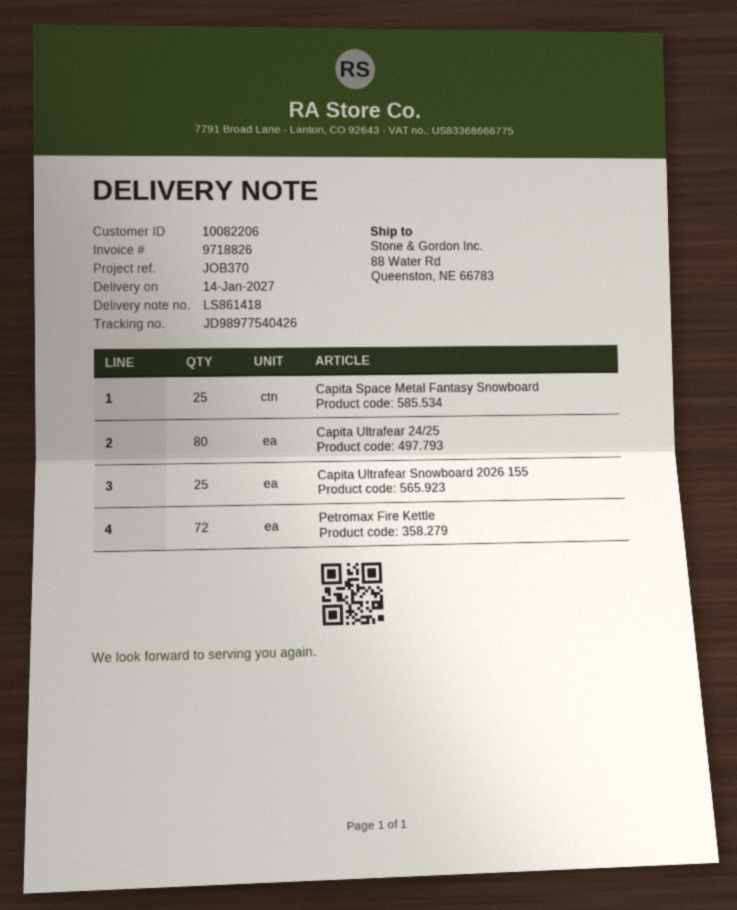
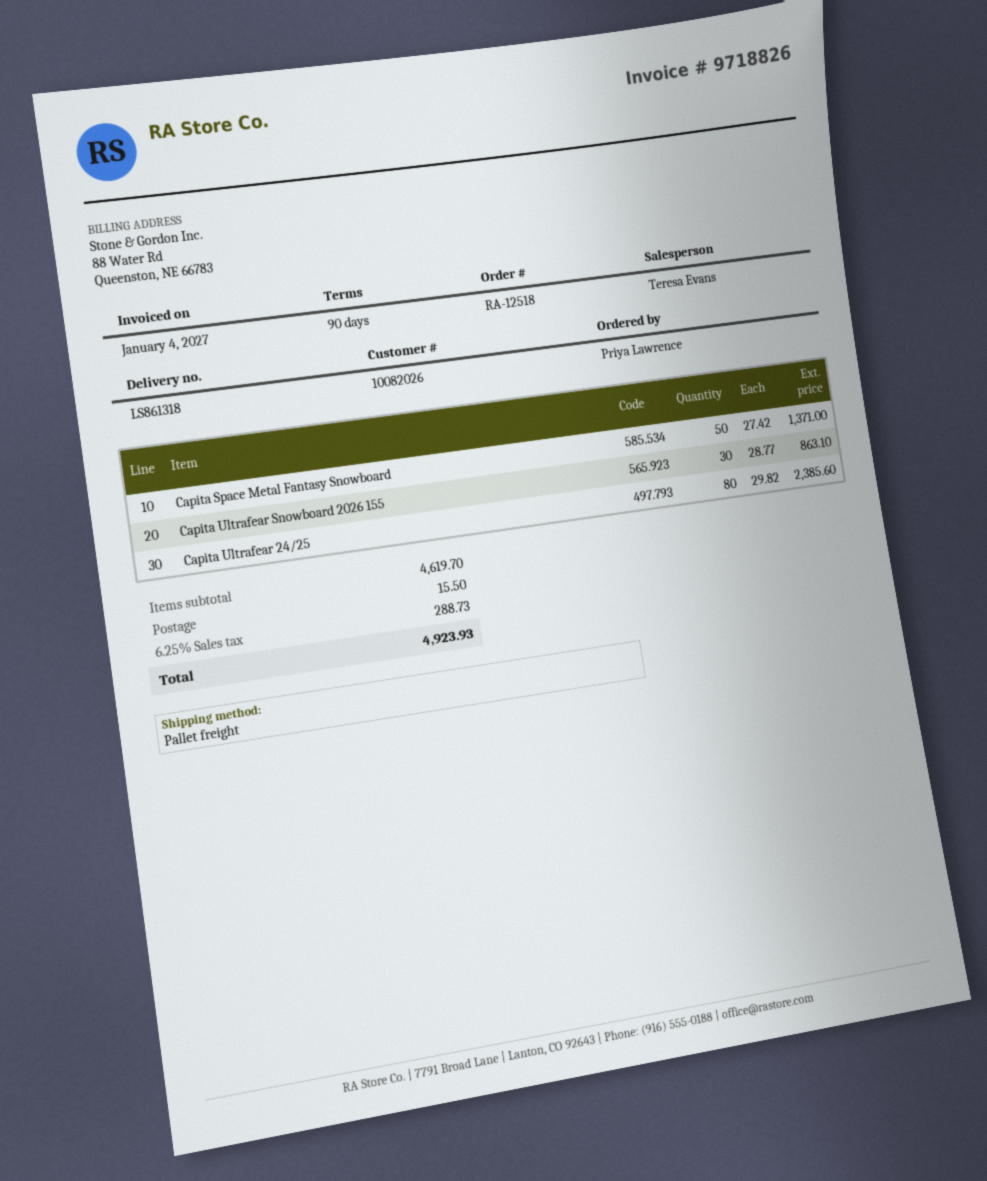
delivery note number: LS861418 -> LS861318
customer number: 10082206 -> 10082026
Capita Space Metal Fantasy Snowboard: 25 -> 50
Capita Ultrafear Snowboard 2026 155: 25 -> 30
Petromax Fire Kettle: 72 -> none

